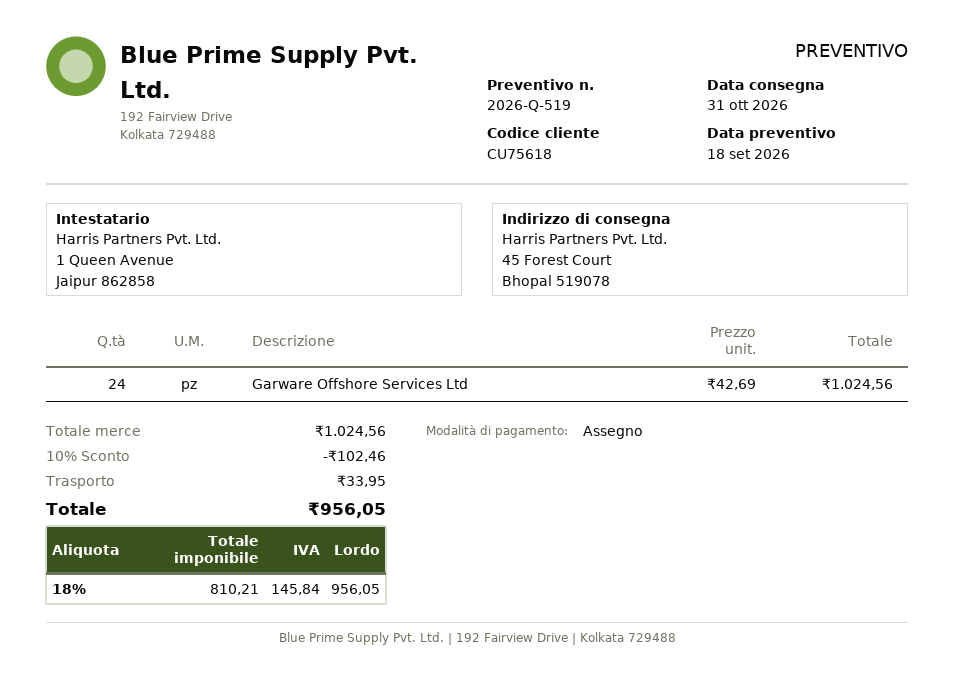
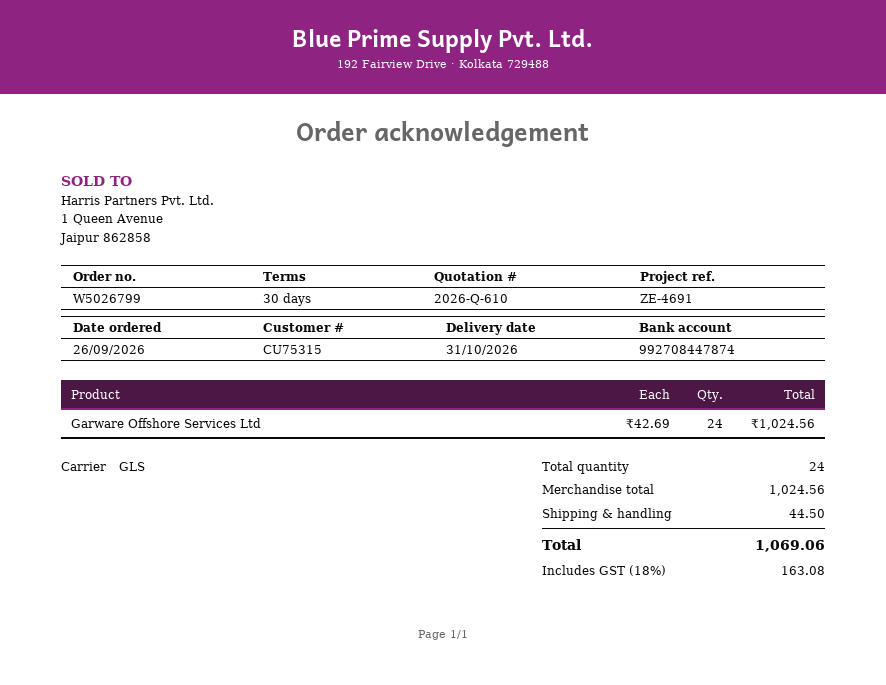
quote number: 2026-Q-519 -> 2026-Q-610
customer number: CU75618 -> CU75315
discount: 10% = 102.46 -> none
shipping: 33.95 -> 44.50
tax: 18% = 145.84 -> 18% = 163.08
total: 956.05 -> 1069.06

